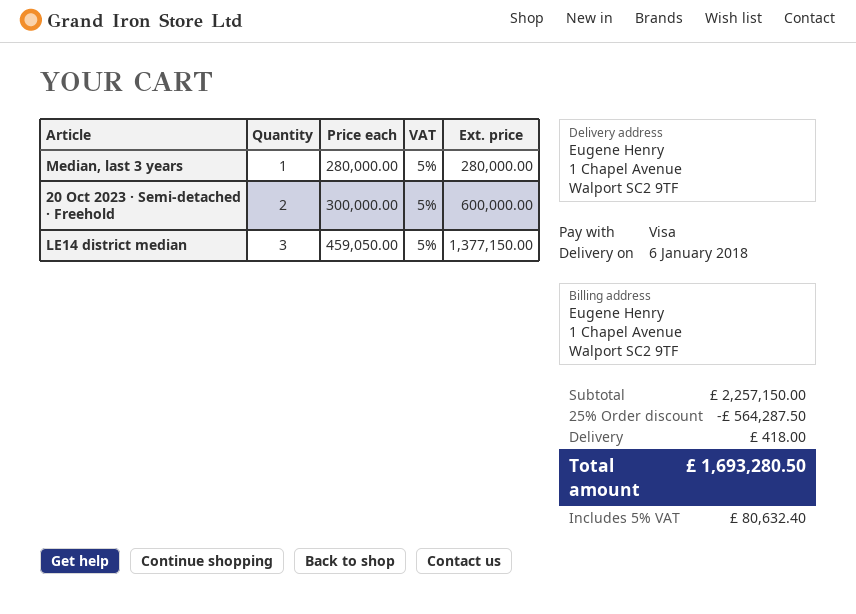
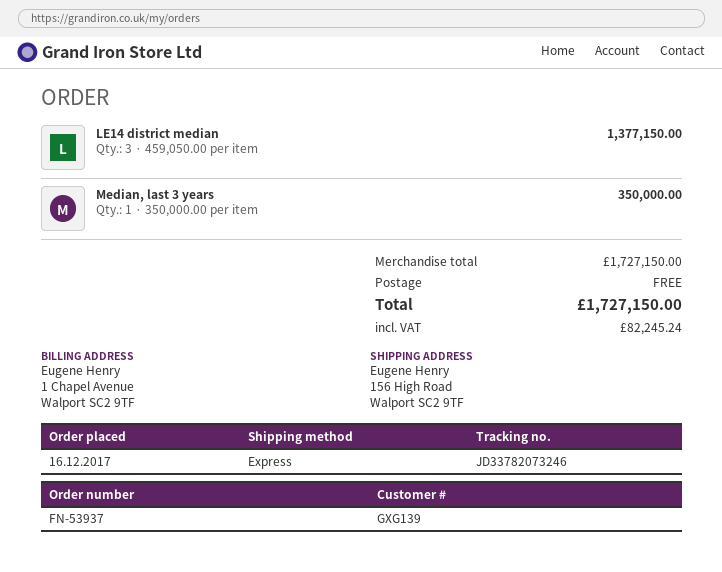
ship to: 1 Chapel Avenue, Walport SC2 9TF -> 156 High Road, Walport SC2 9TF
Median, last 3 years: 1 x 280000.00 = 280000.00 -> 1 x 350000.00 = 350000.00
20 Oct 2023 · Semi-detached · Freehold: 2 x 300000.00 = 600000.00 -> none
subtotal: 2257150.00 -> 1727150.00
discount: 25% = 564287.50 -> none
shipping: 418.00 -> 0.00
tax: 80632.40 -> 82245.24
total: 1693280.50 -> 1727150.00

